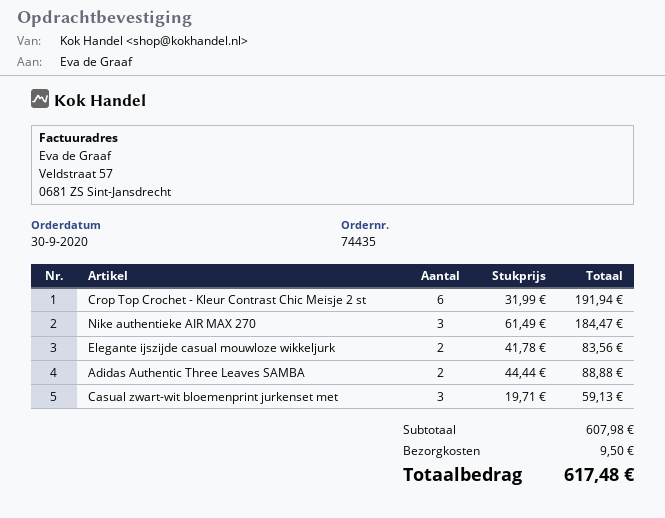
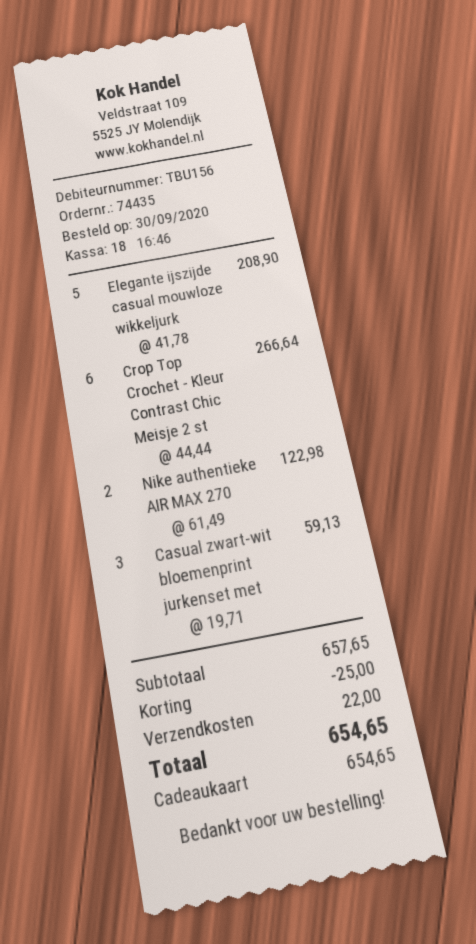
Crop Top Crochet - Kleur Contrast Chic Meisje 2 st: 6 x 31.99 = 191.94 -> 6 x 44.44 = 266.64
Nike authentieke AIR MAX 270: 3 x 61.49 = 184.47 -> 2 x 61.49 = 122.98
Elegante ijszijde casual mouwloze wikkeljurk: 2 x 41.78 = 83.56 -> 5 x 41.78 = 208.90
Adidas Authentic Three Leaves SAMBA: 2 x 44.44 = 88.88 -> none
subtotal: 607.98 -> 657.65
discount: none -> 25.00
shipping: 9.50 -> 22.00
total: 617.48 -> 654.65

